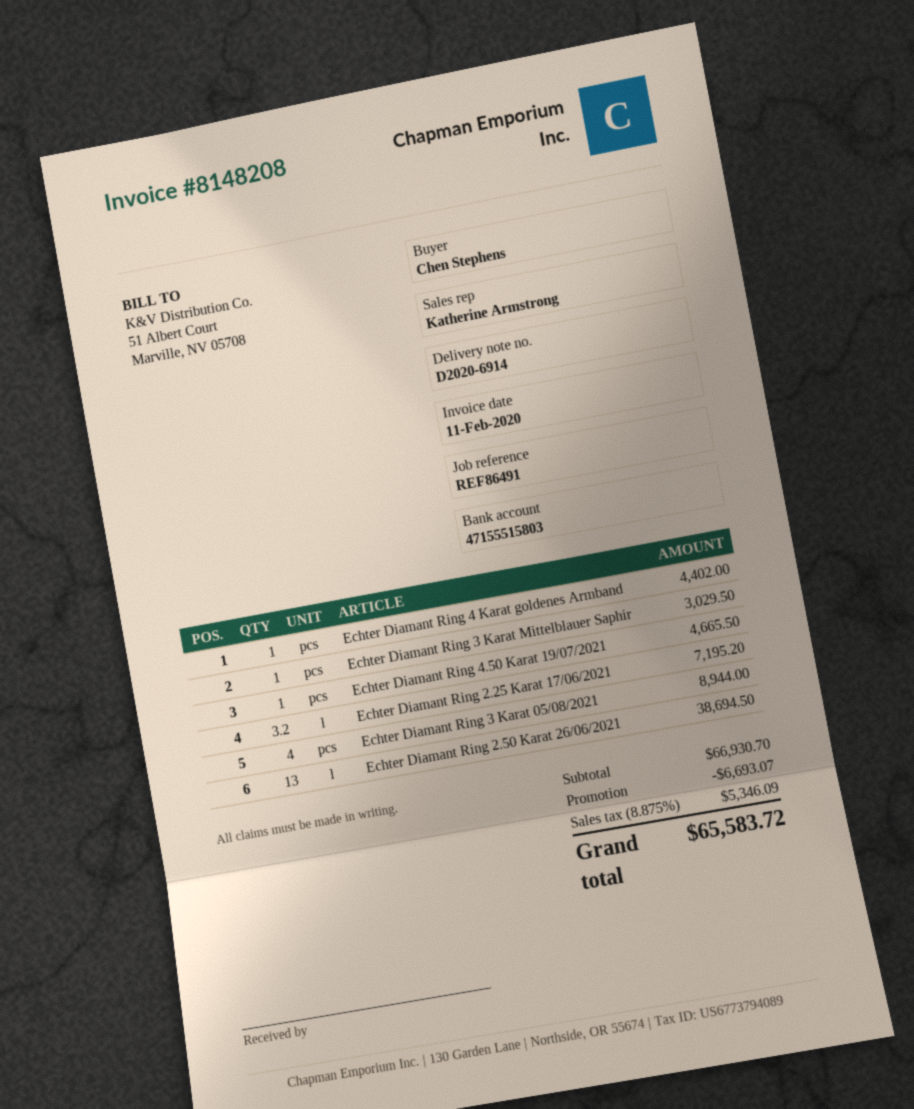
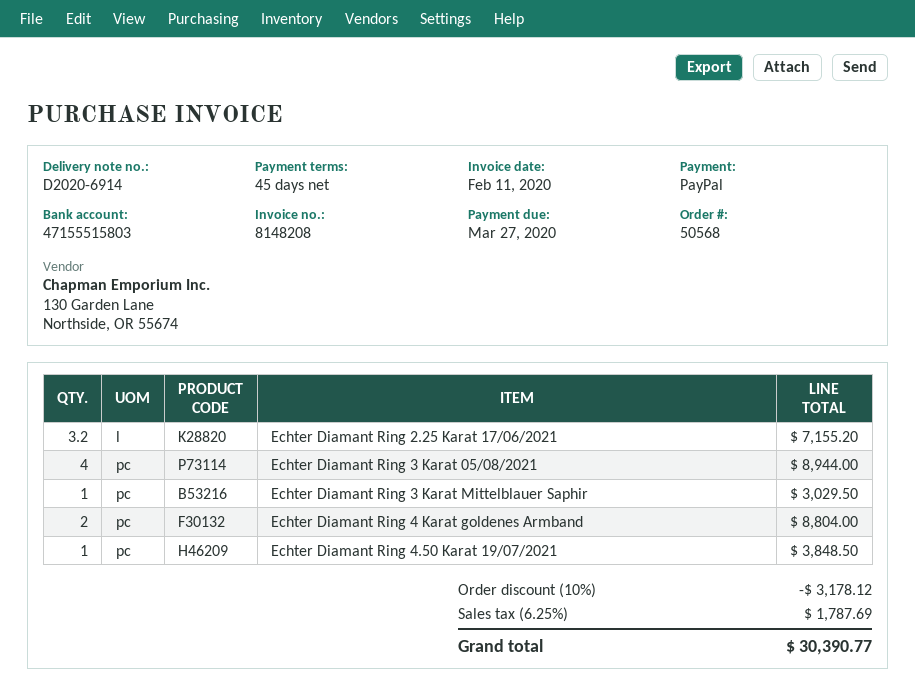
Echter Diamant Ring 4 Karat goldenes Armband: 1 for 4402.00 -> 2 for 8804.00
Echter Diamant Ring 4.50 Karat 19/07/2021: 1 for 4665.50 -> 1 for 3848.50
Echter Diamant Ring 2.25 Karat 17/06/2021: 3.2 for 7195.20 -> 3.2 for 7155.20
Echter Diamant Ring 2.50 Karat 26/06/2021: 13 for 38694.50 -> none
discount: 6693.07 -> 3178.12
tax: 8.875% = 5346.09 -> 6.25% = 1787.69
total: 65583.72 -> 30390.77

